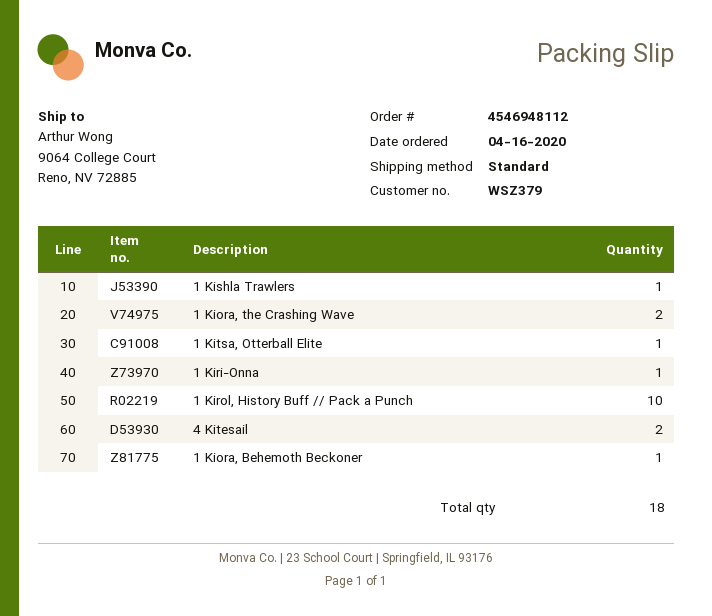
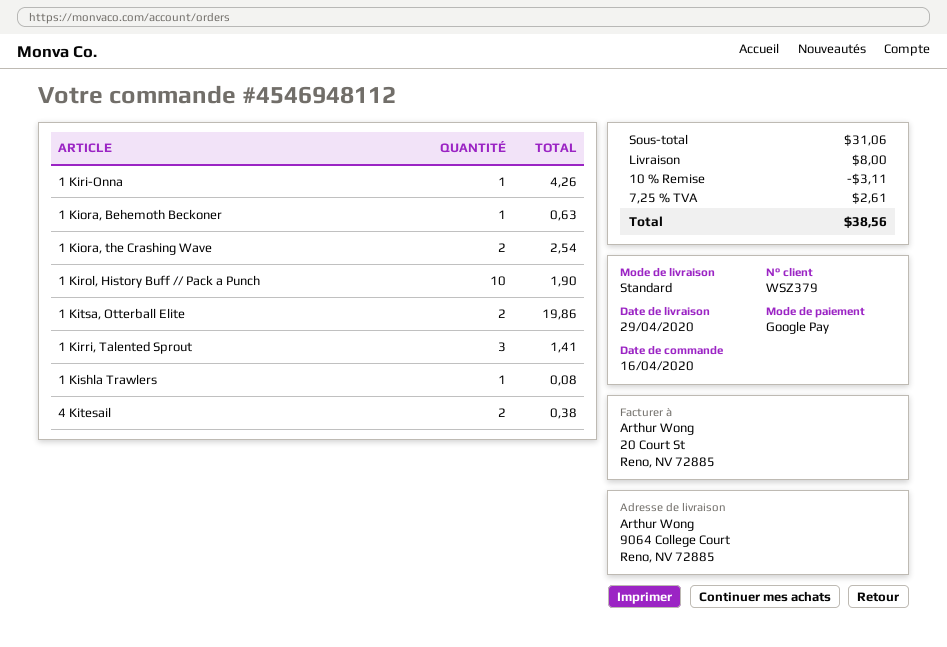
1 Kitsa, Otterball Elite: 1 -> 2
1 Kirri, Talented Sprout: none -> 3

